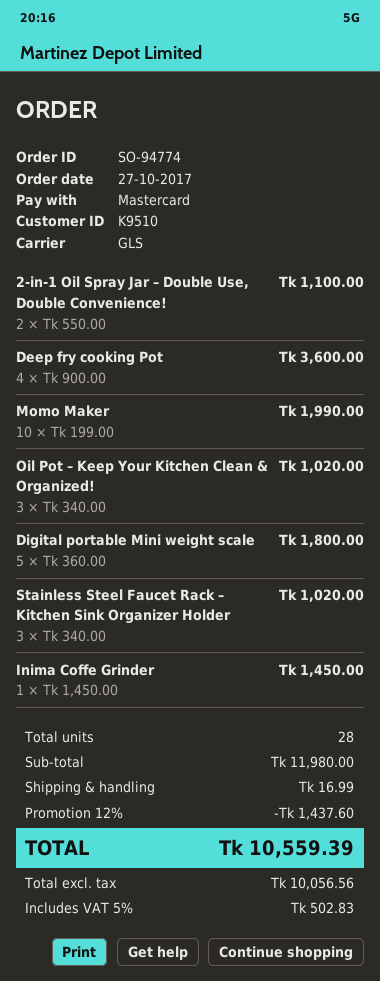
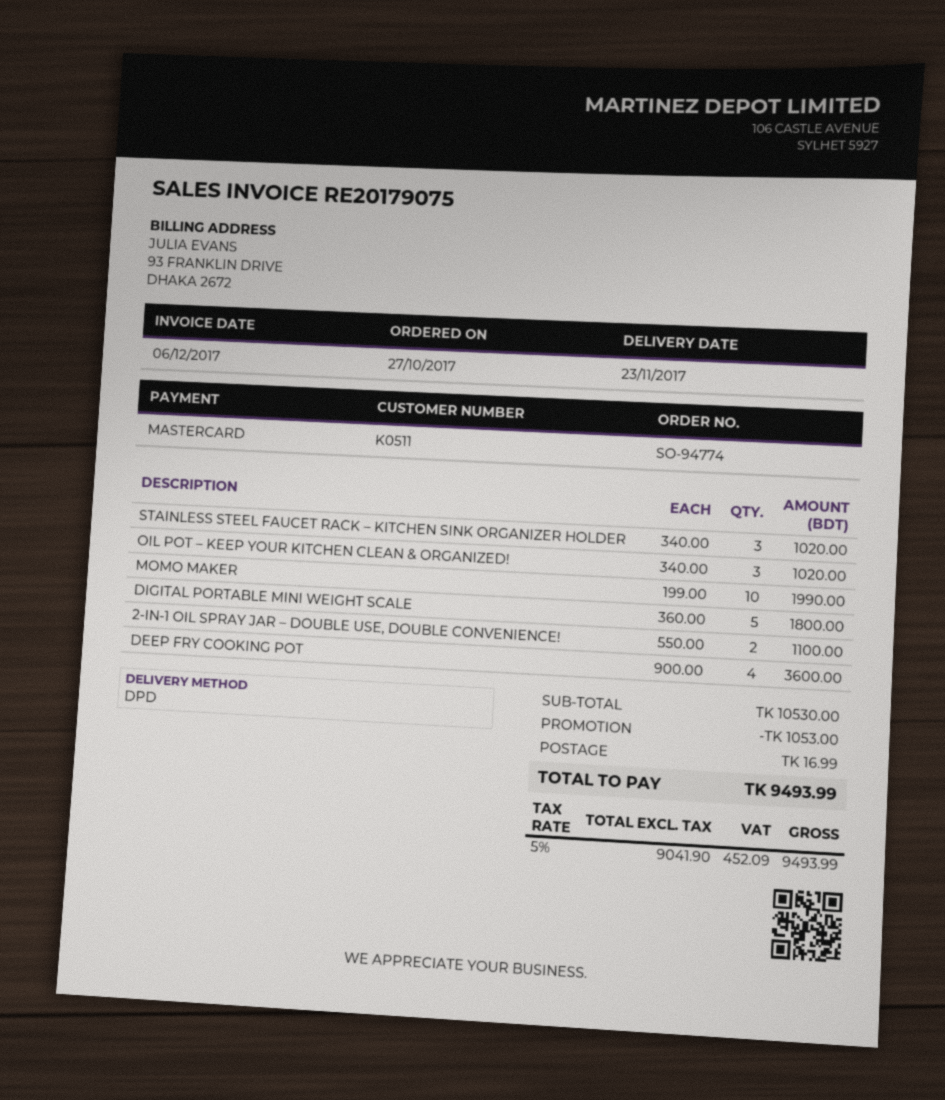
customer number: K9510 -> K0511
shipping method: GLS -> DPD
Inima Coffe Grinder: 1 x 1450.00 = 1450.00 -> none
subtotal: 11980.00 -> 10530.00
discount: 1437.60 -> 1053.00
net: 10056.56 -> 9041.90
tax: 5% = 502.83 -> 5% = 452.09
total: 10559.39 -> 9493.99

